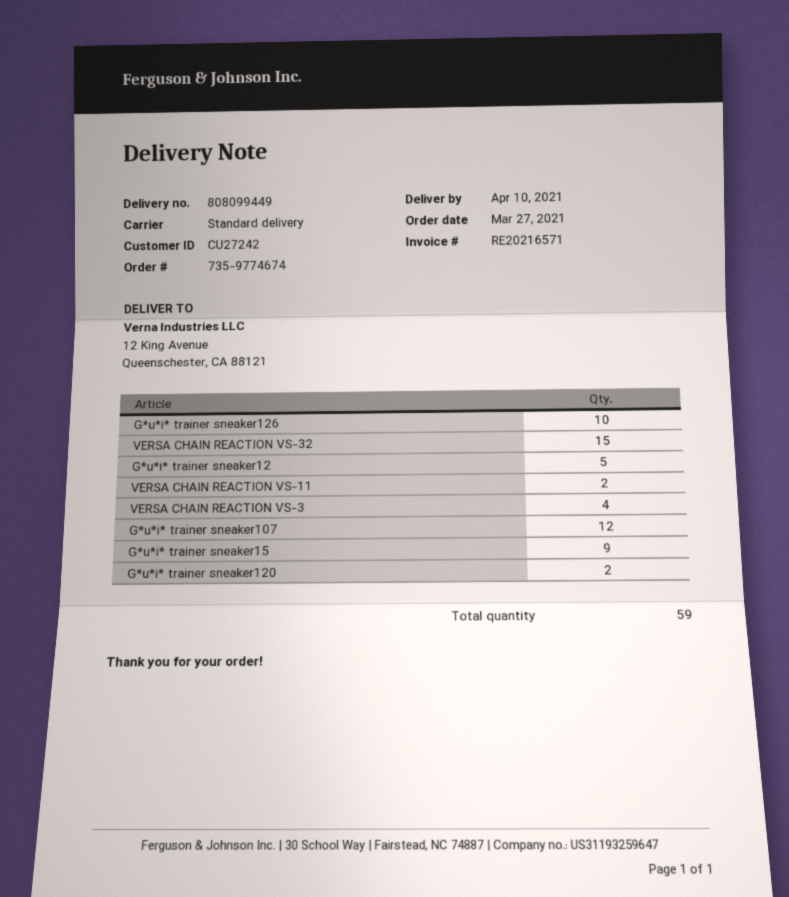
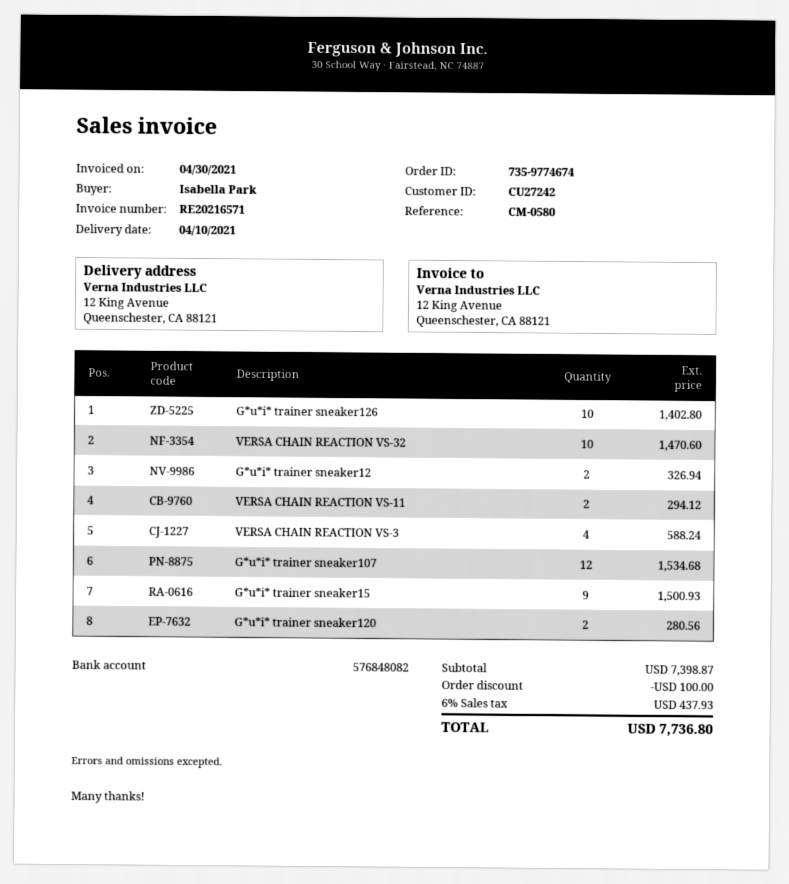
VERSA CHAIN REACTION VS-32: 15 -> 10
G*u*i* trainer sneaker12: 5 -> 2

